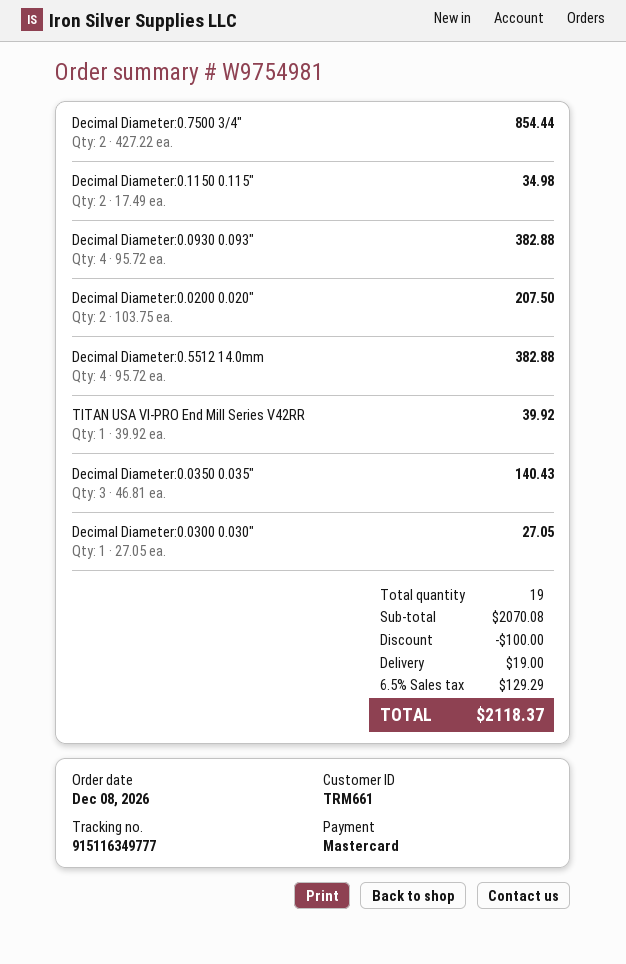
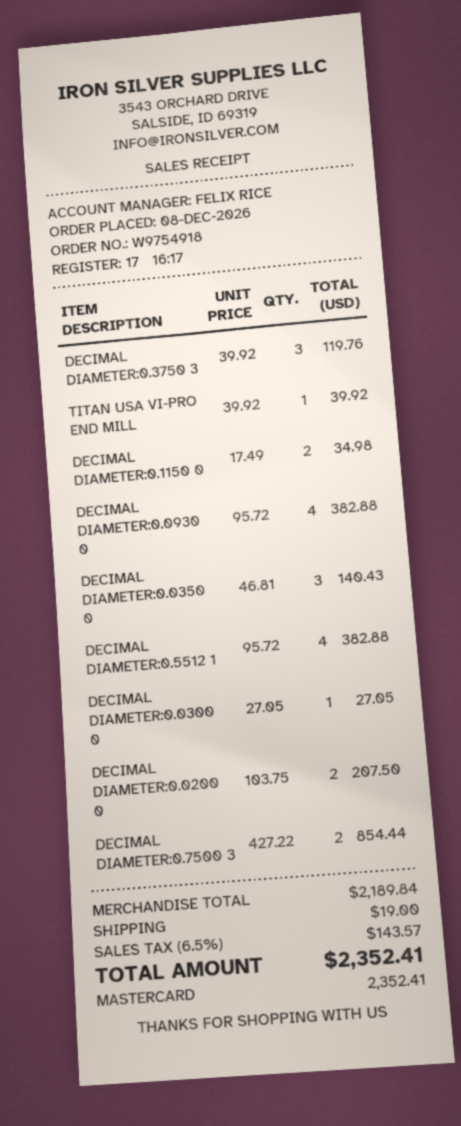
order number: W9754981 -> W9754918
DECIMAL DIAMETER:0.3750 3: none -> 3 x 39.92 = 119.76
subtotal: 2070.08 -> 2189.84
discount: 100.00 -> none
tax: 6.5% = 129.29 -> 6.5% = 143.57
total: 2118.37 -> 2352.41

